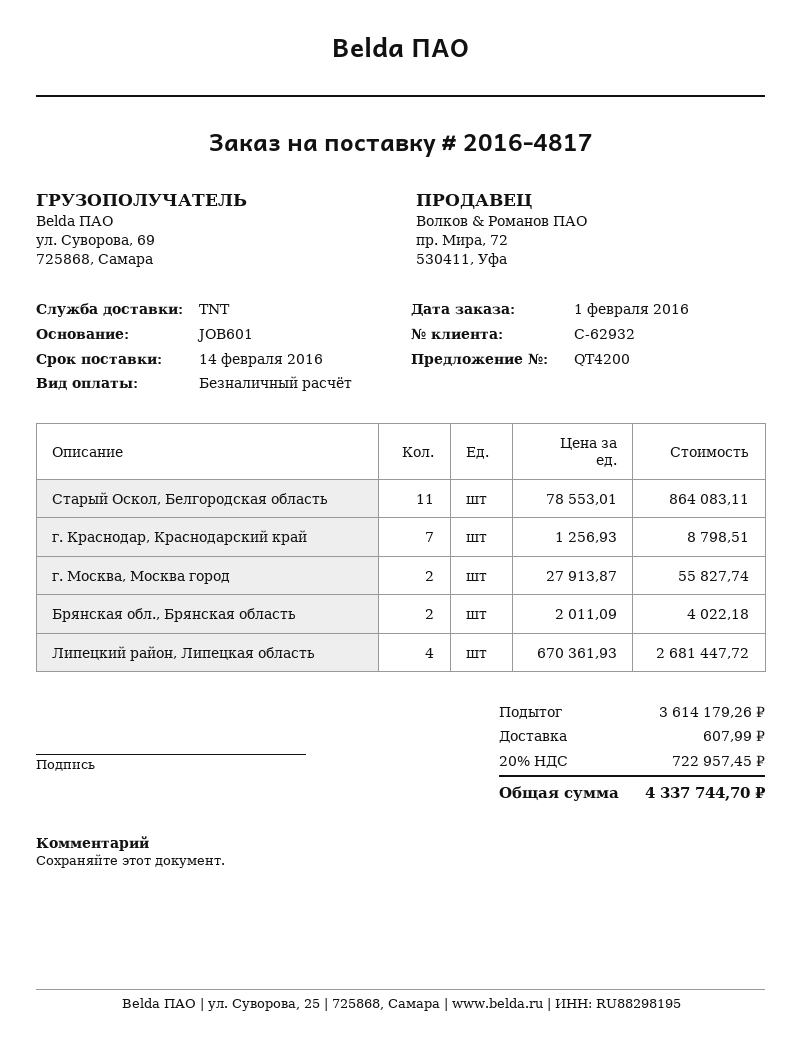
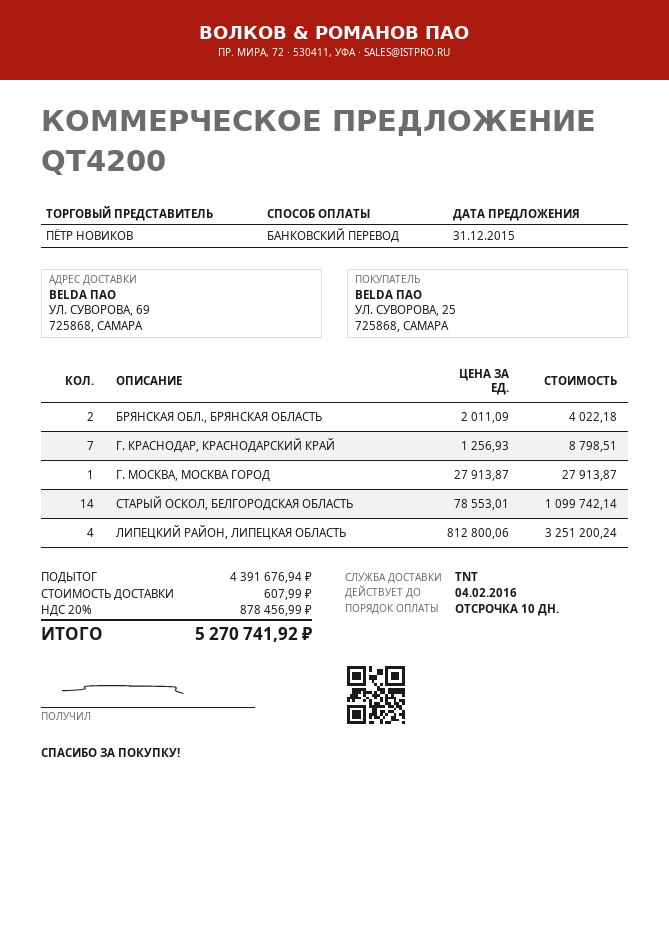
Старый Оскол, Белгородская область: 11 x 78553.01 = 864083.11 -> 14 x 78553.01 = 1099742.14
г. Москва, Москва город: 2 x 27913.87 = 55827.74 -> 1 x 27913.87 = 27913.87
Липецкий район, Липецкая область: 4 x 670361.93 = 2681447.72 -> 4 x 812800.06 = 3251200.24
subtotal: 3614179.26 -> 4391676.94
tax: 20% = 722957.45 -> 20% = 878456.99
total: 4337744.70 -> 5270741.92

